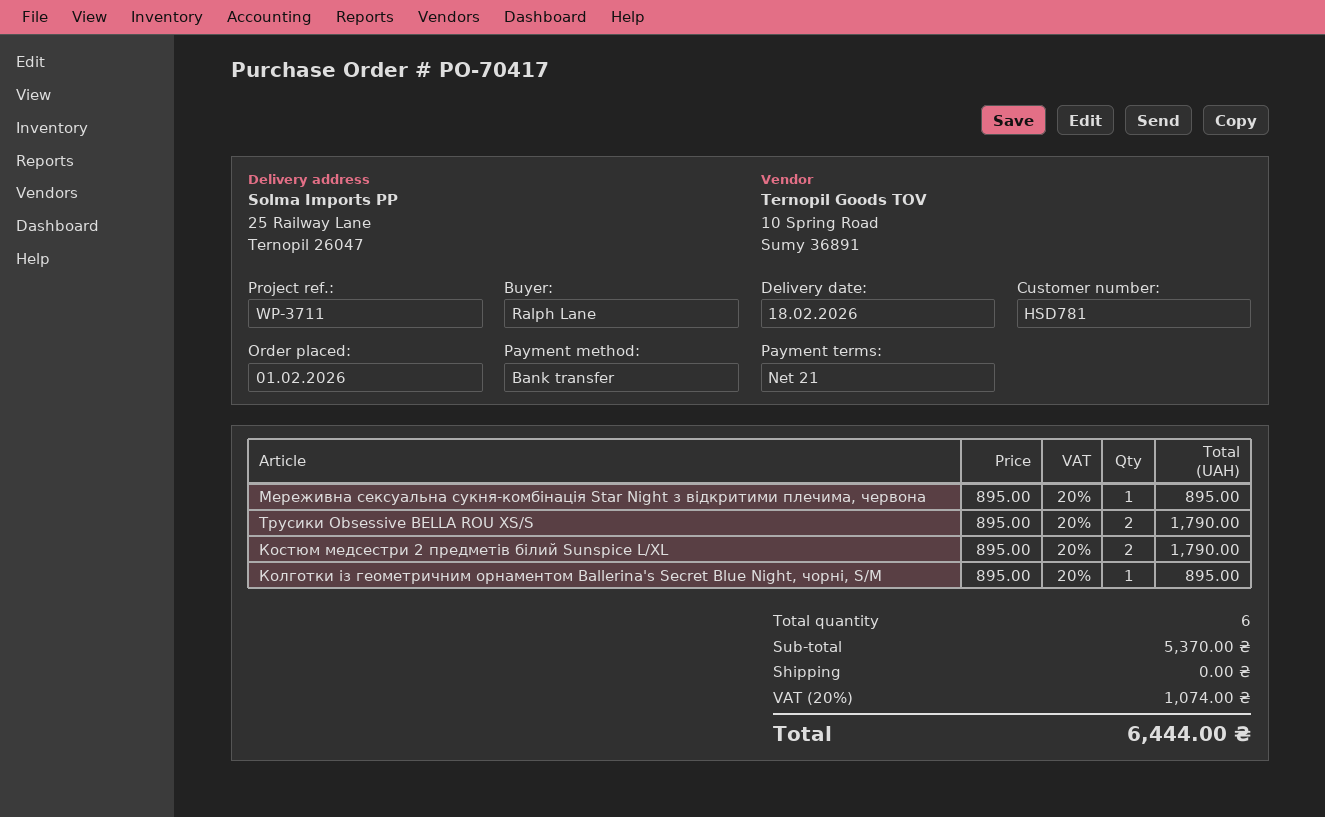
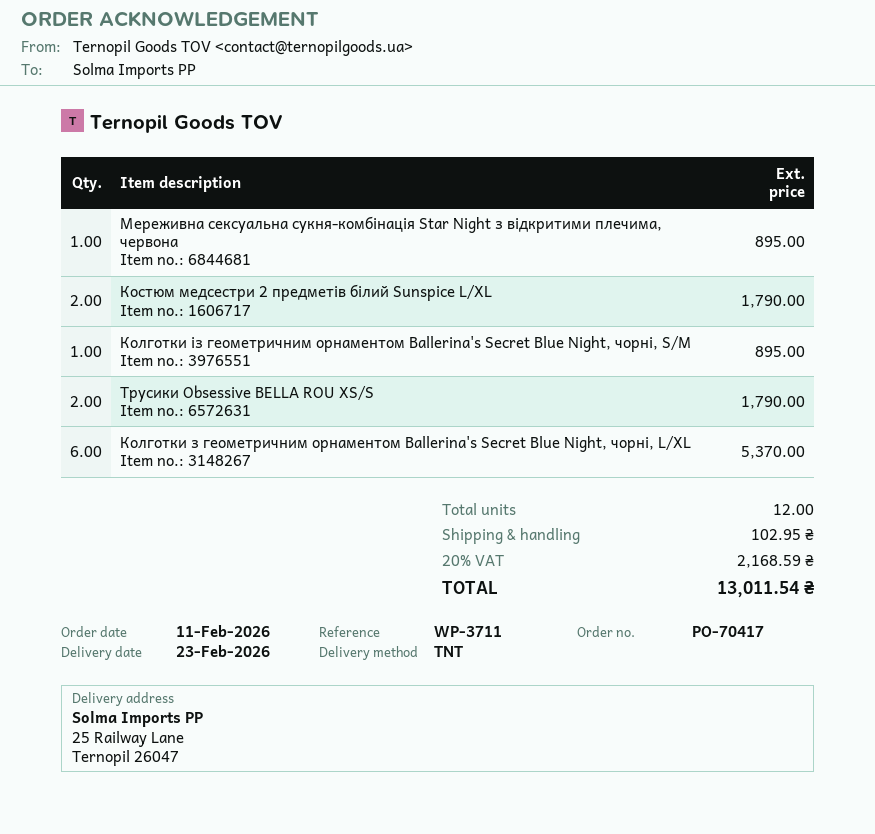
order date: 2026-02-01 -> 2026-02-11
delivery date: 2026-02-18 -> 2026-02-23
Колготки з геометричним орнаментом Ballerina's Secret Blue Night, чорні, L/XL: none -> 6 for 5370.00
total quantity: 6 -> 12
shipping: 0.00 -> 102.95
tax: 20% = 1074.00 -> 20% = 2168.59
total: 6444.00 -> 13011.54

